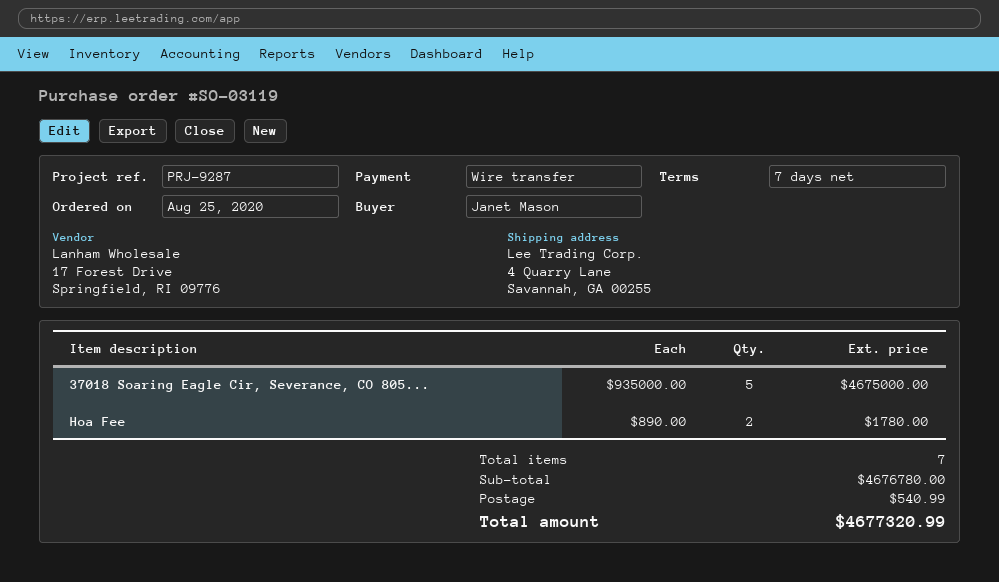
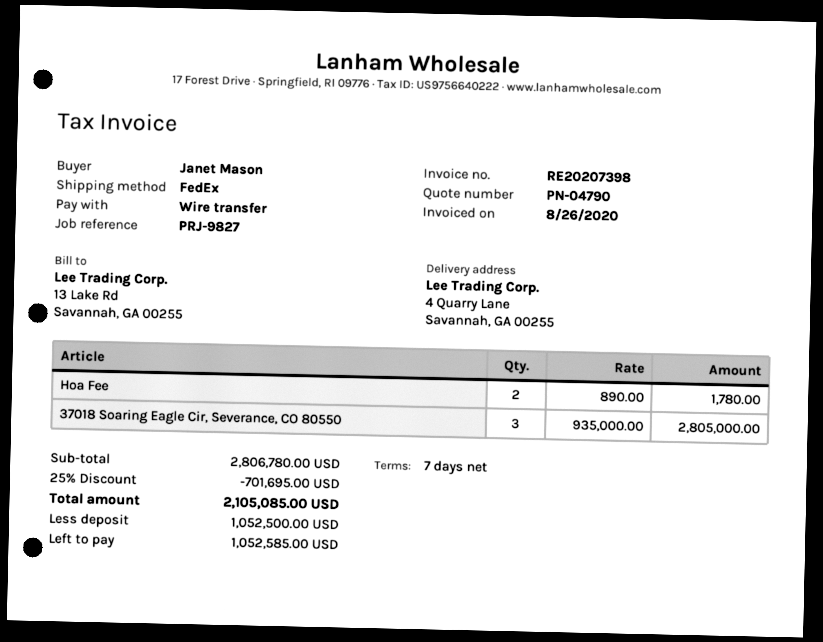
reference: PRJ-9287 -> PRJ-9827
37018 Soaring Eagle Cir, Severance, CO 805...: 5 x 935000.00 = 4675000.00 -> 3 x 935000.00 = 2805000.00
subtotal: 4676780.00 -> 2806780.00
discount: none -> 25% = 701695.00
shipping: 540.99 -> none
total: 4677320.99 -> 2105085.00

